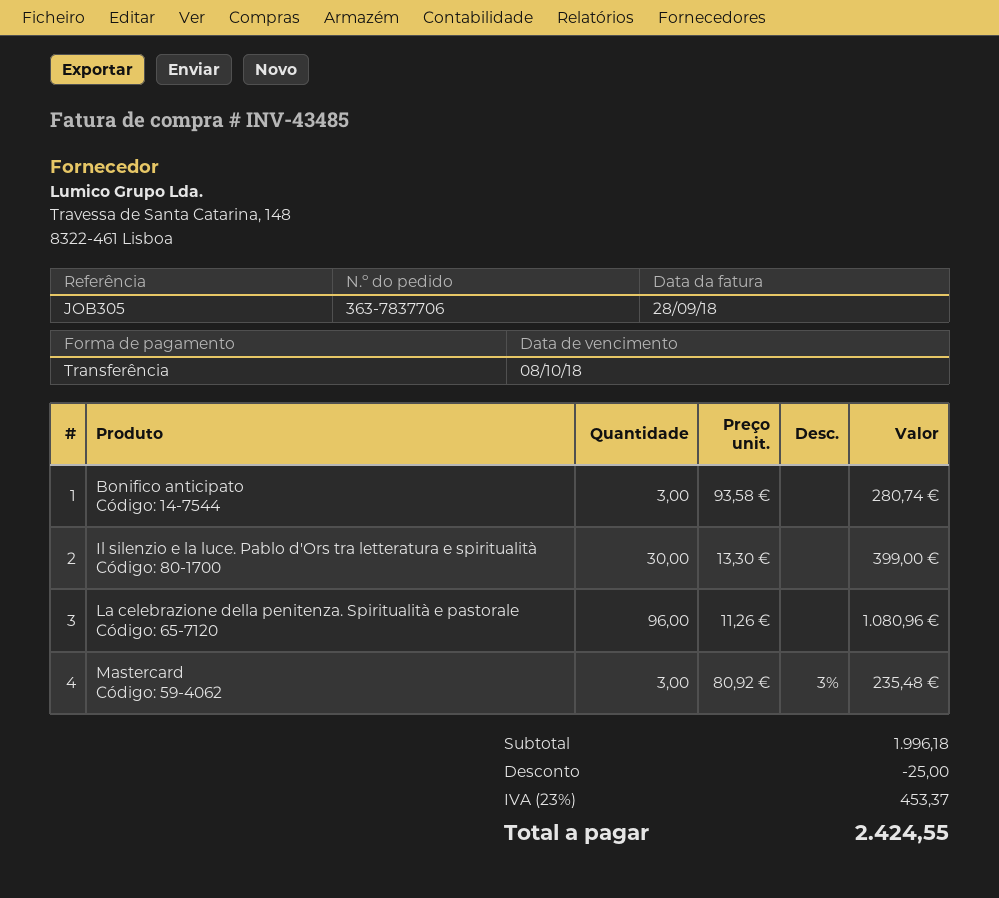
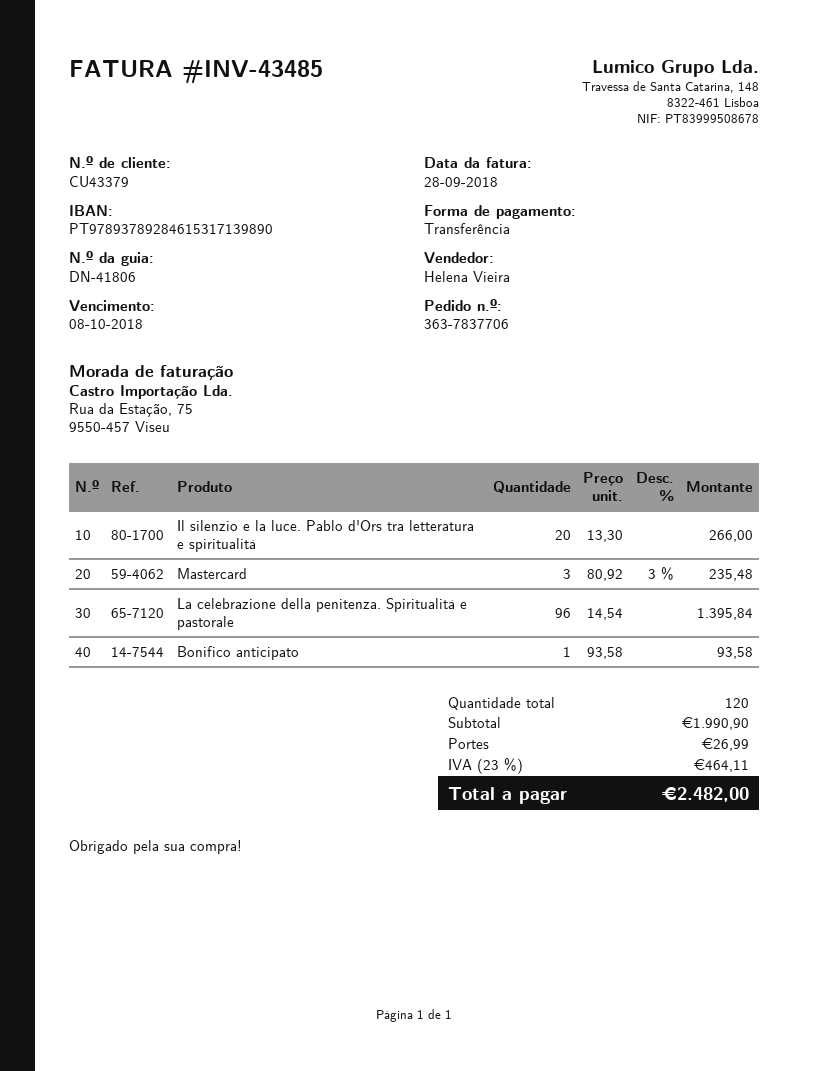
Bonifico anticipato: 3 x 93.58 = 280.74 -> 1 x 93.58 = 93.58
Il silenzio e la luce. Pablo d'Ors tra letteratura e spiritualità: 30 x 13.30 = 399.00 -> 20 x 13.30 = 266.00
La celebrazione della penitenza. Spiritualità e pastorale: 96 x 11.26 = 1080.96 -> 96 x 14.54 = 1395.84
subtotal: 1996.18 -> 1990.90
discount: 25.00 -> none
shipping: none -> 26.99
tax: 23% = 453.37 -> 23% = 464.11
total: 2424.55 -> 2482.00

